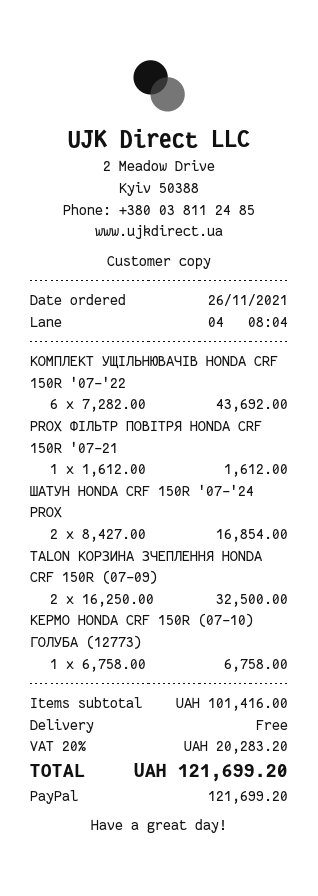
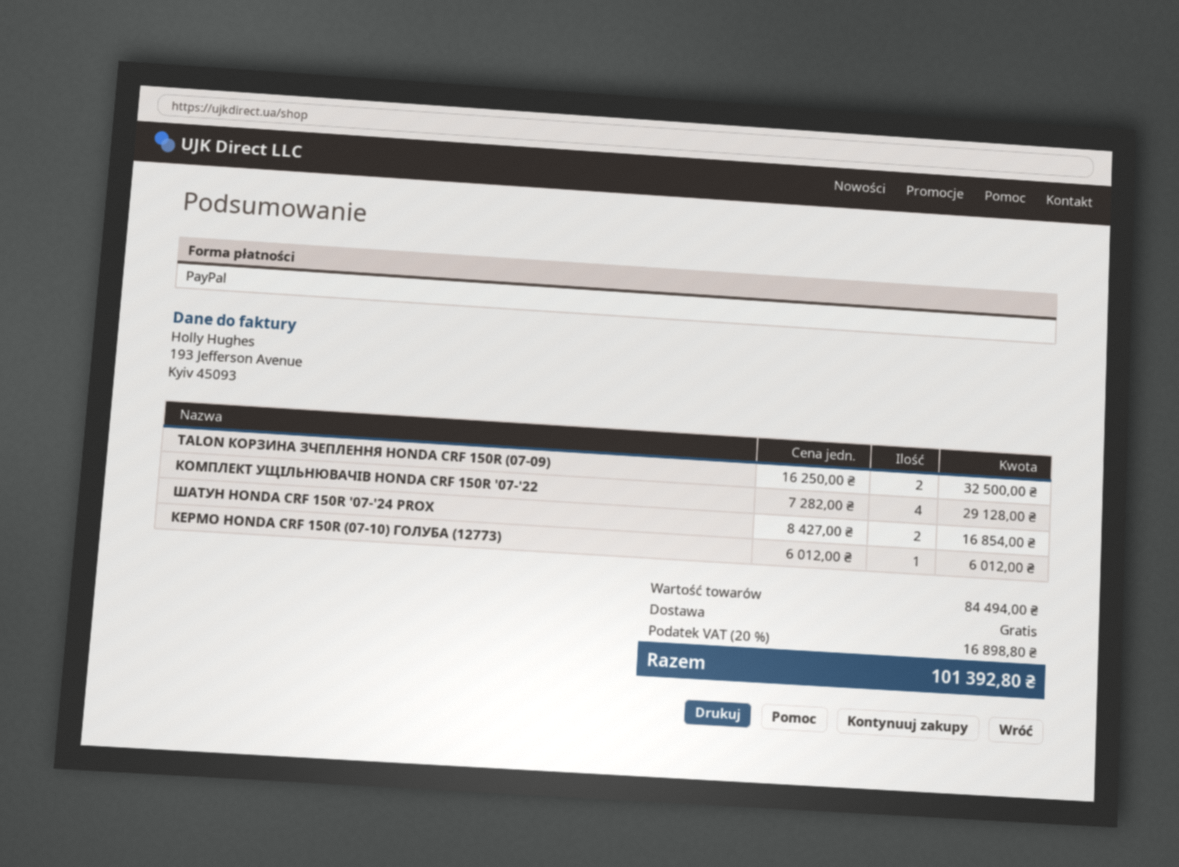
КОМПЛЕКТ УЩІЛЬНЮВАЧІВ HONDA CRF 150R '07-'22: 6 x 7282.00 = 43692.00 -> 4 x 7282.00 = 29128.00
PROX ФІЛЬТР ПОВІТРЯ HONDA CRF 150R '07-21: 1 x 1612.00 = 1612.00 -> none
КЕРМО HONDA CRF 150R (07-10) ГОЛУБА (12773): 1 x 6758.00 = 6758.00 -> 1 x 6012.00 = 6012.00
subtotal: 101416.00 -> 84494.00
tax: 20% = 20283.20 -> 20% = 16898.80
total: 121699.20 -> 101392.80

